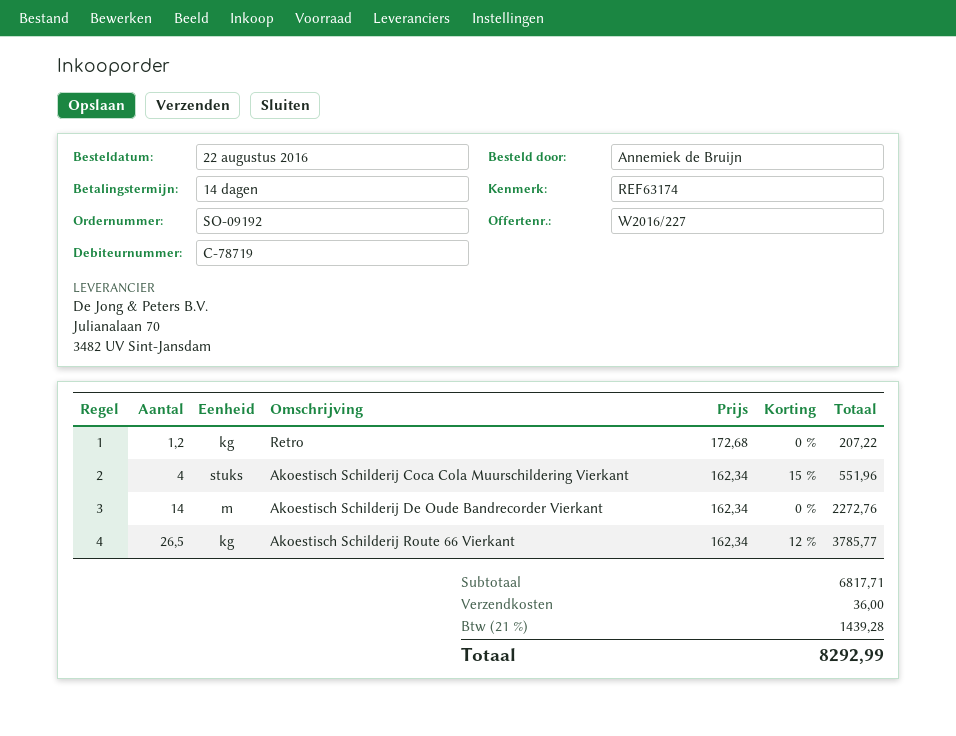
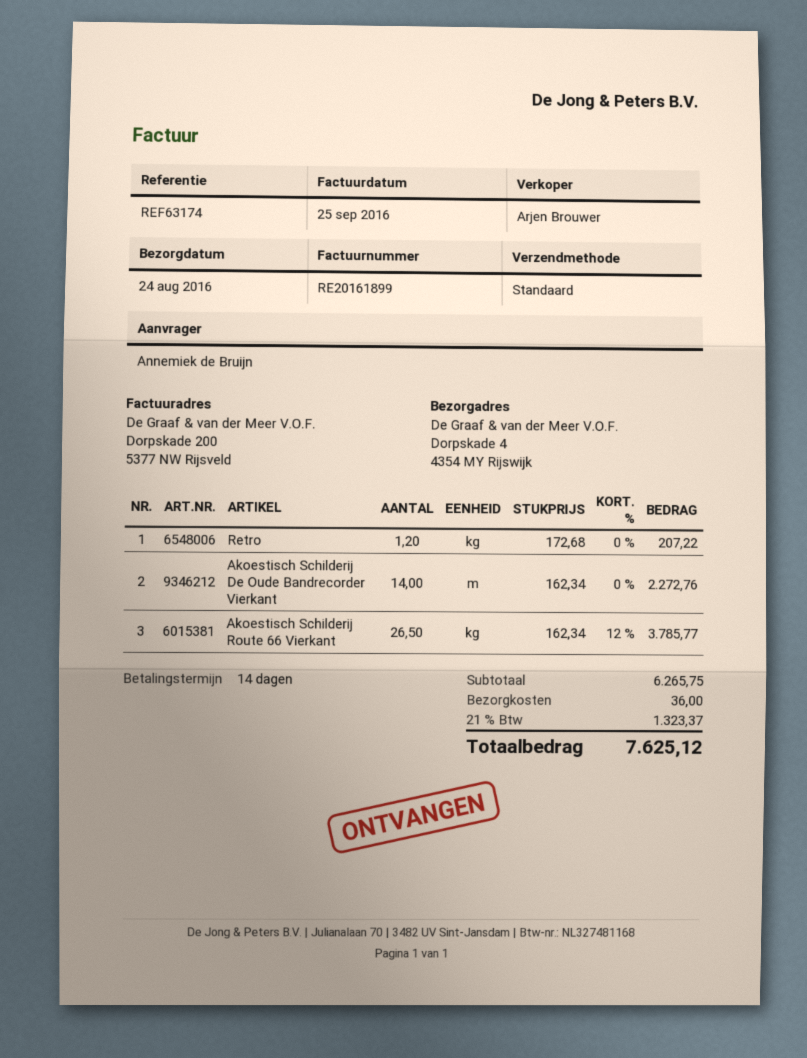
Akoestisch Schilderij Coca Cola Muurschildering Vierkant: 4 x 162.34 - 15% = 551.96 -> none
subtotal: 6817.71 -> 6265.75
tax: 21% = 1439.28 -> 21% = 1323.37
total: 8292.99 -> 7625.12

